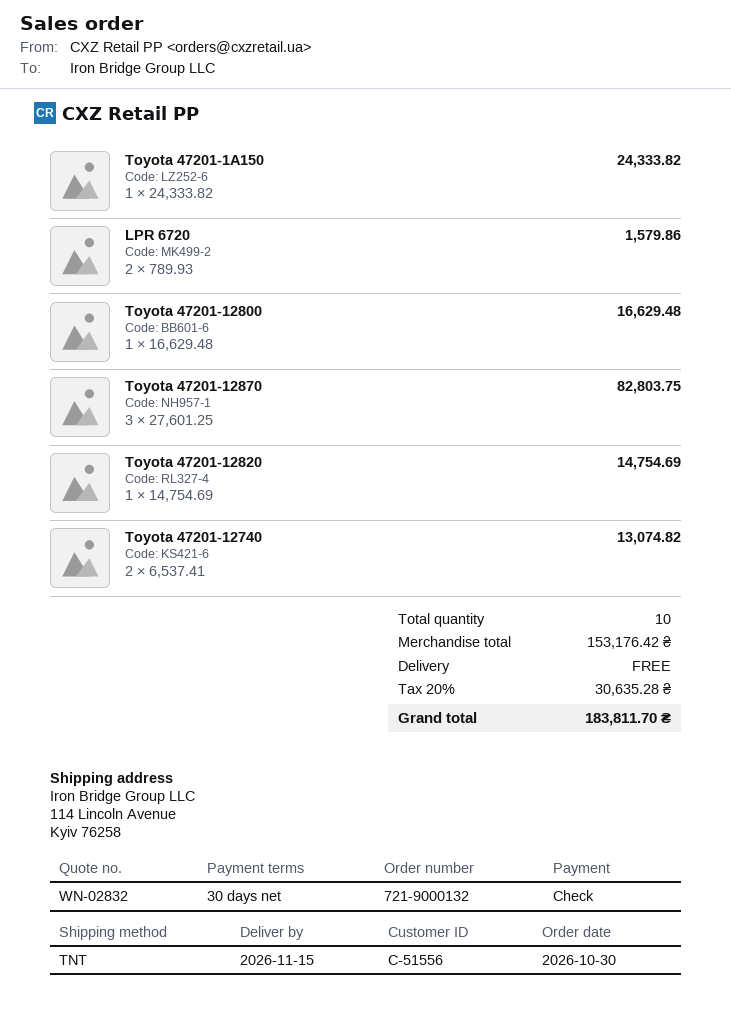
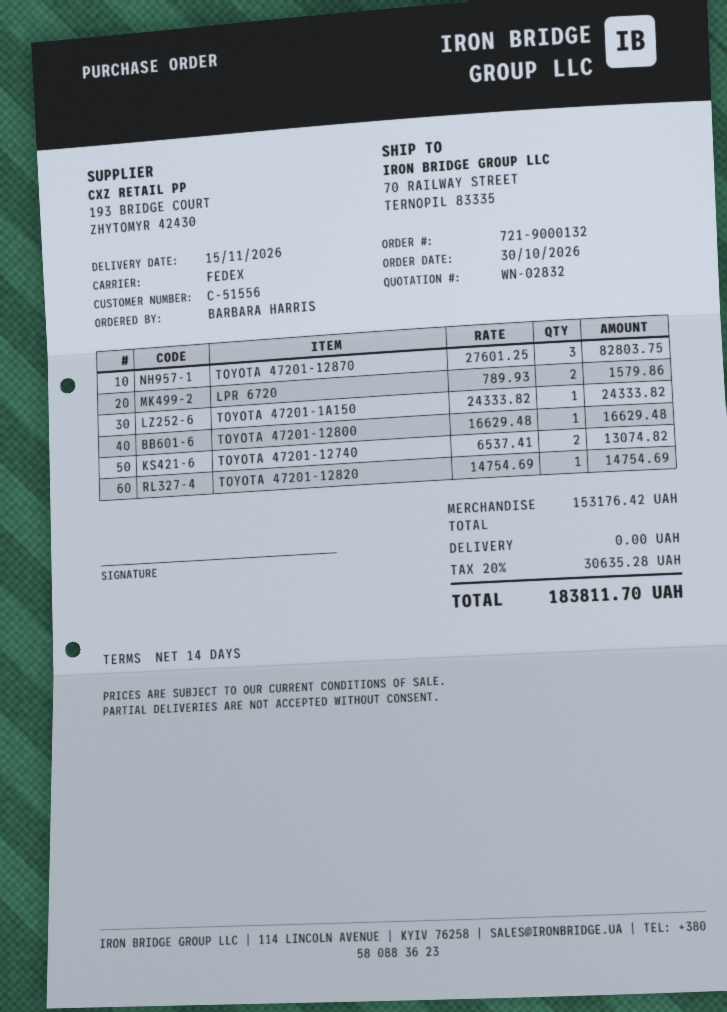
payment terms: 30 days -> 14 days
shipping method: TNT -> FedEx
ship to: 114 Lincoln Avenue, Kyiv 76258 -> 70 RAILWAY STREET, TERNOPIL 83335

